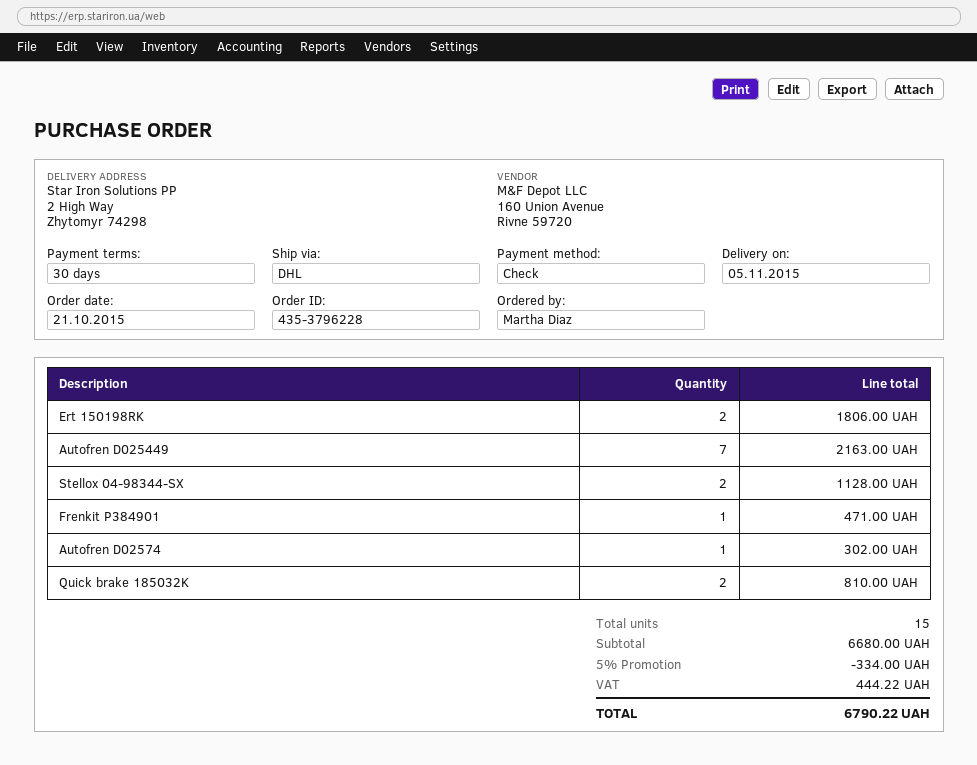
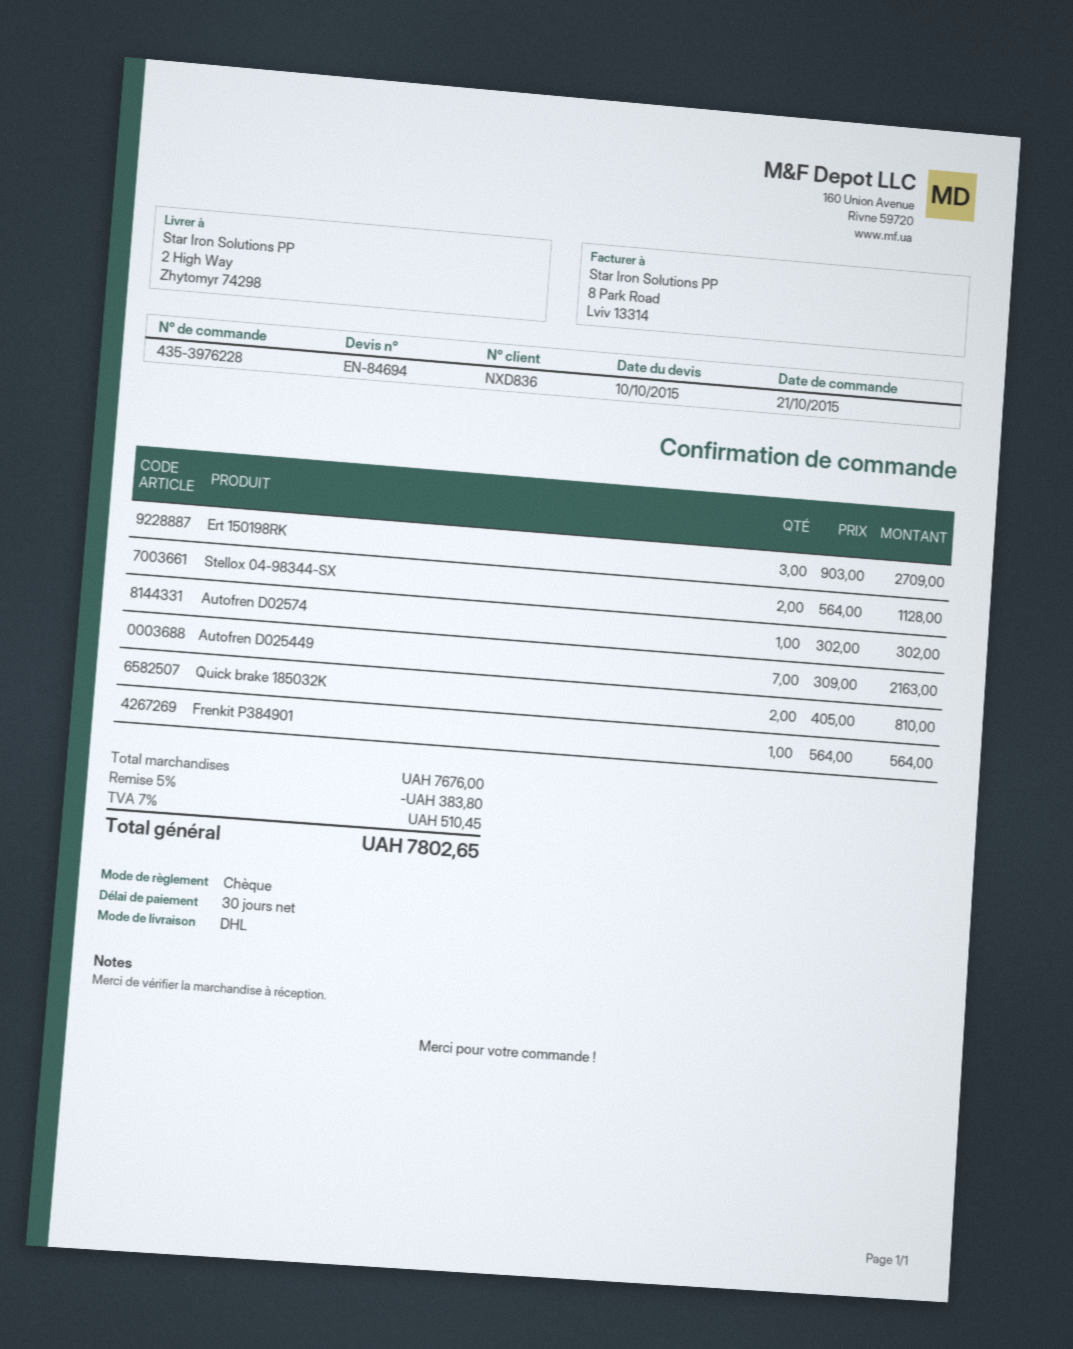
order number: 435-3796228 -> 435-3976228
Ert 150198RK: 2 for 1806.00 -> 3 for 2709.00
Frenkit P384901: 1 for 471.00 -> 1 for 564.00
subtotal: 6680.00 -> 7676.00
discount: 5% = 334.00 -> 5% = 383.80
tax: 444.22 -> 510.45
total: 6790.22 -> 7802.65

